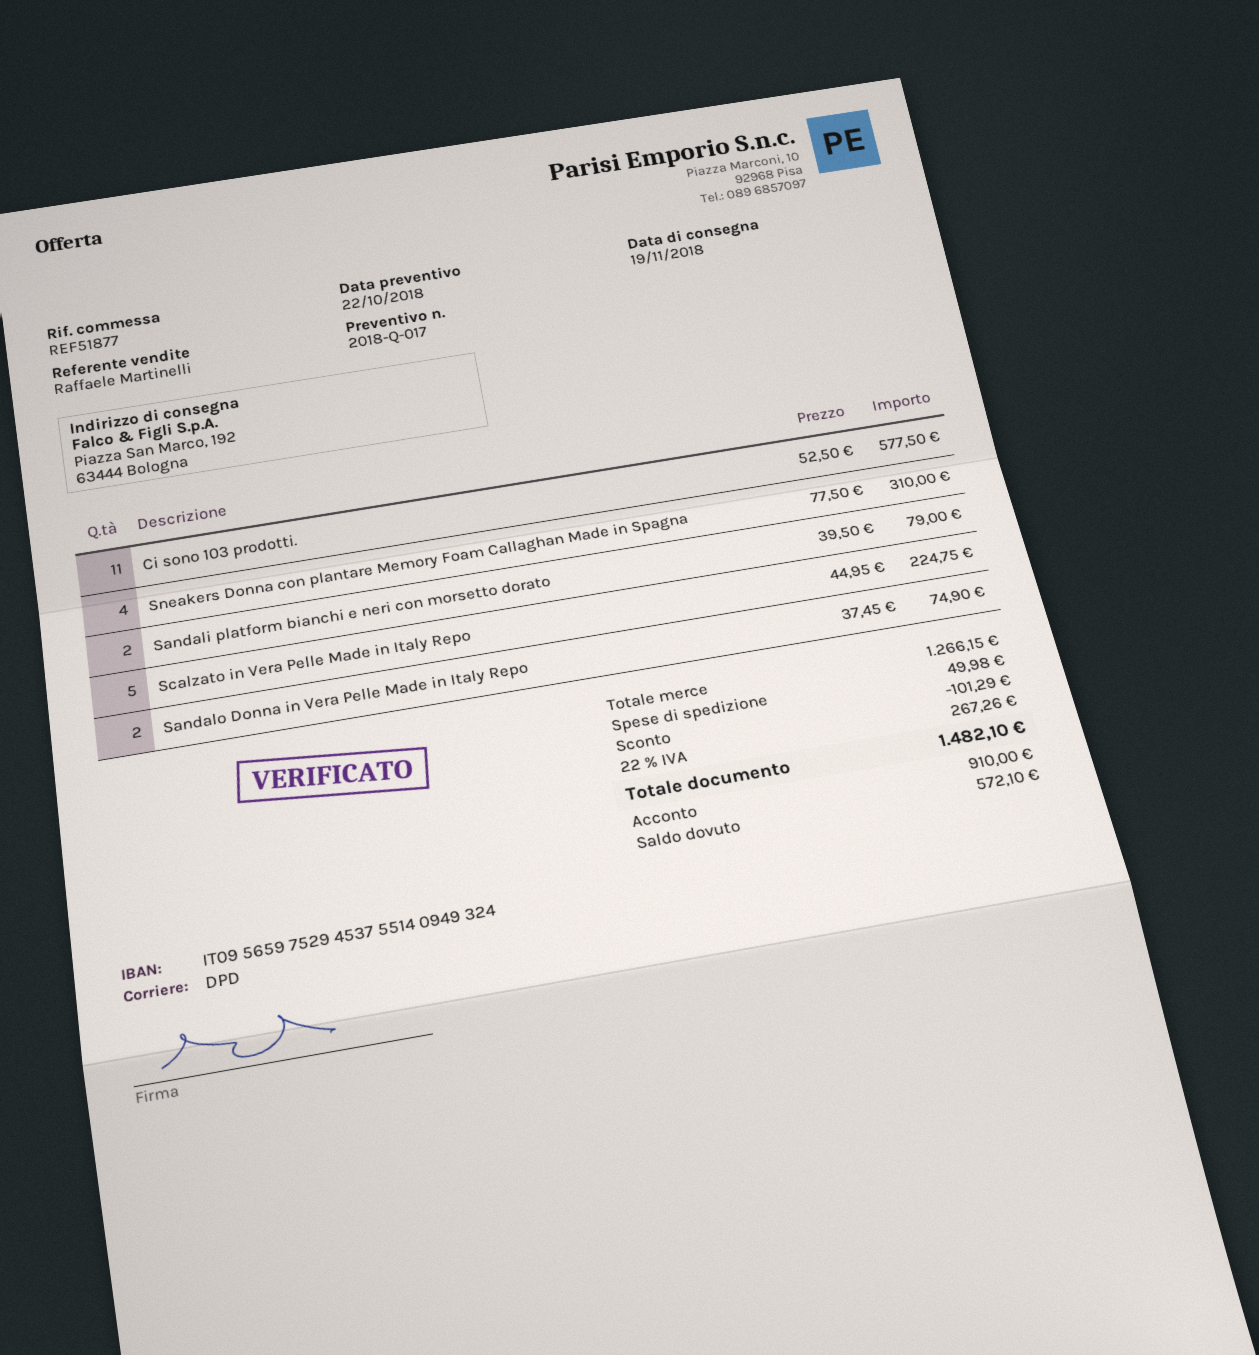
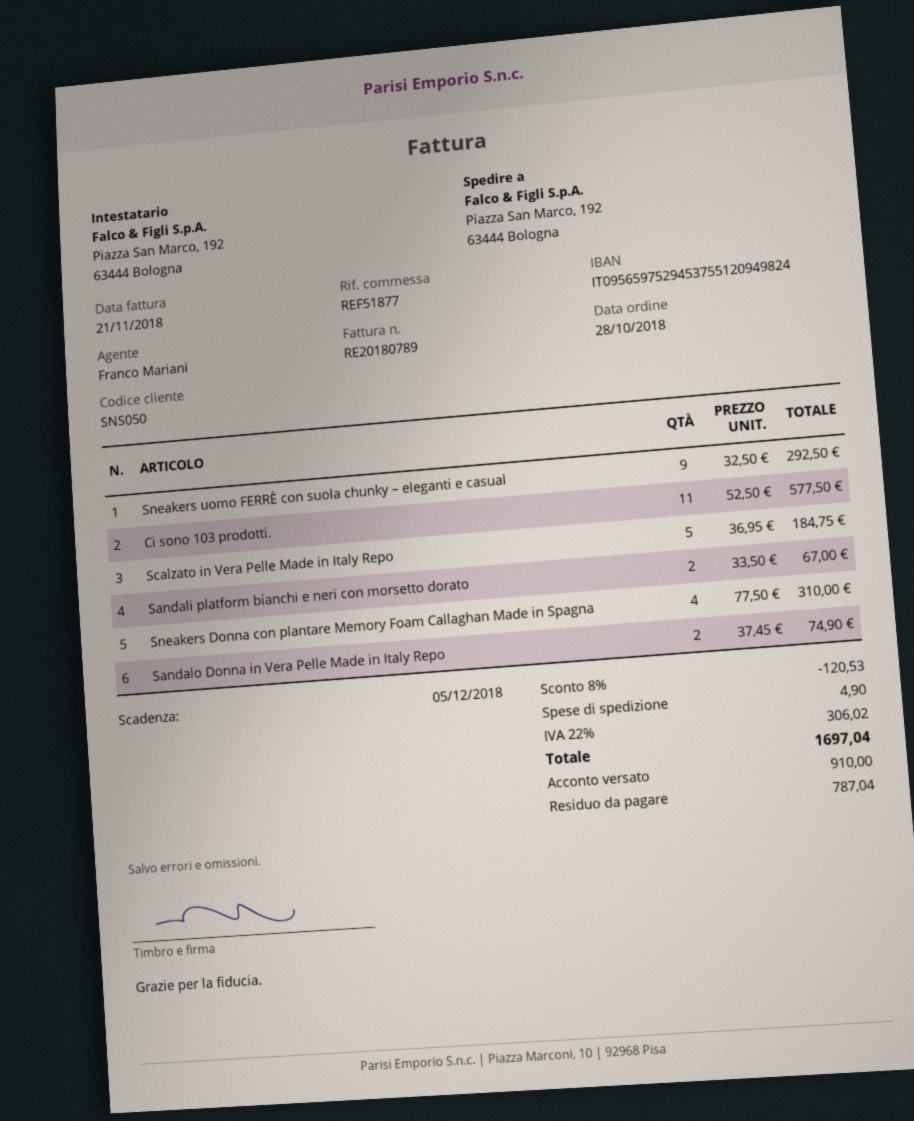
sales rep: Raffaele Martinelli -> Franco Mariani
bank account: IT0956597529453755140949324 -> IT0956597529453755120949824
Sandali platform bianchi e neri con morsetto dorato: 2 x 39.50 = 79.00 -> 2 x 33.50 = 67.00
Scalzato in Vera Pelle Made in Italy Repo: 5 x 44.95 = 224.75 -> 5 x 36.95 = 184.75
Sneakers uomo FERRÈ con suola chunky – eleganti e casual: none -> 9 x 32.50 = 292.50
discount: 101.29 -> 120.53
shipping: 49.98 -> 4.90
tax: 22% = 267.26 -> 22% = 306.02
total: 1482.10 -> 1697.04
balance: 572.10 -> 787.04

